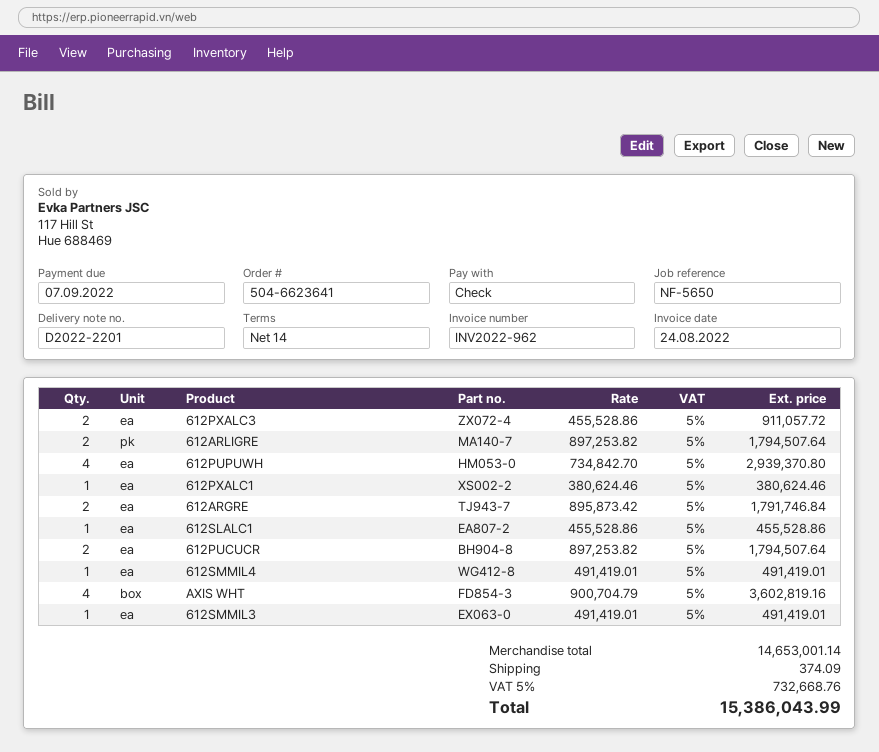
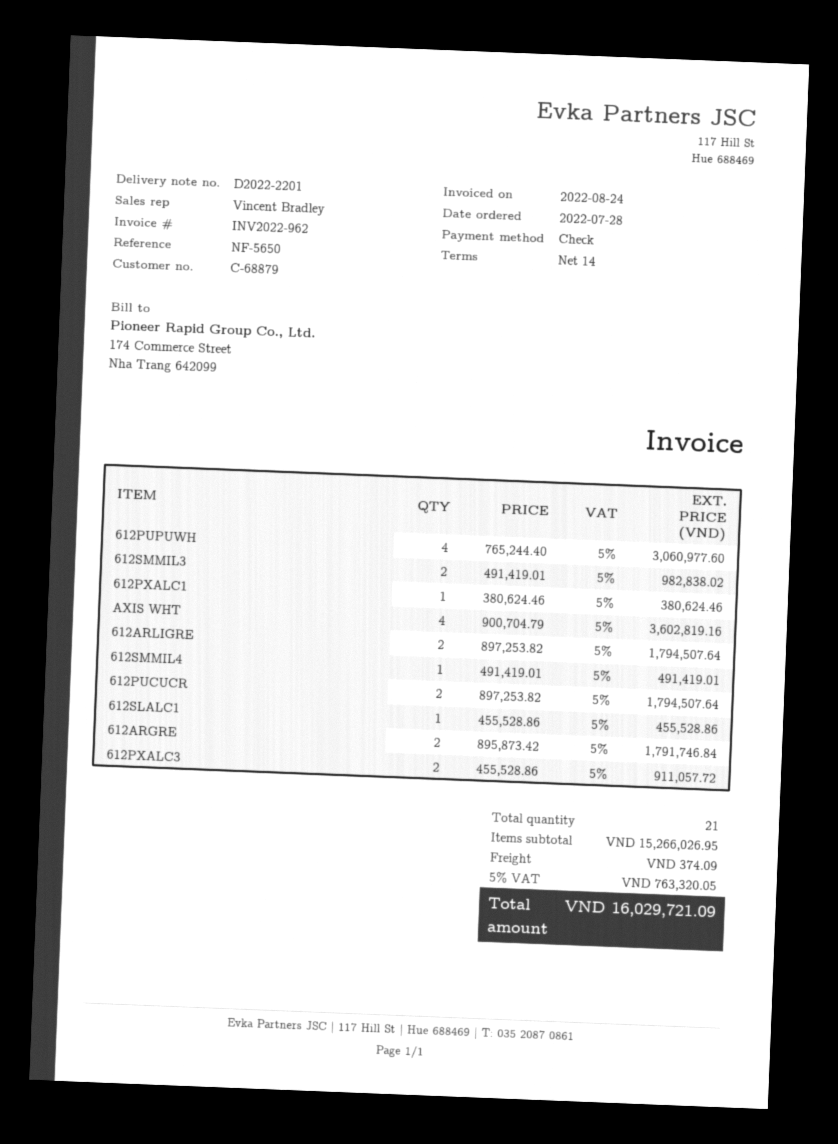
612PUPUWH: 4 x 734842.70 = 2939370.80 -> 4 x 765244.40 = 3060977.60
612SMMIL3: 1 x 491419.01 = 491419.01 -> 2 x 491419.01 = 982838.02
subtotal: 14653001.14 -> 15266026.95
tax: 5% = 732668.76 -> 5% = 763320.05
total: 15386043.99 -> 16029721.09

